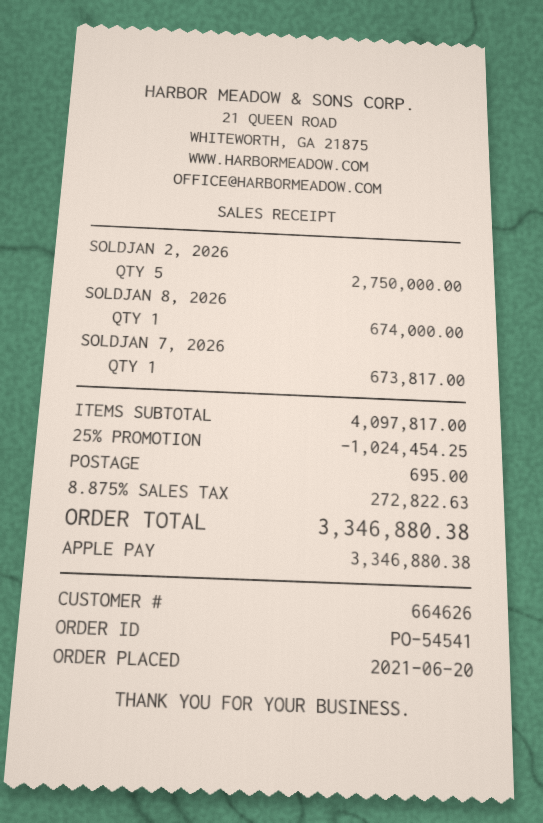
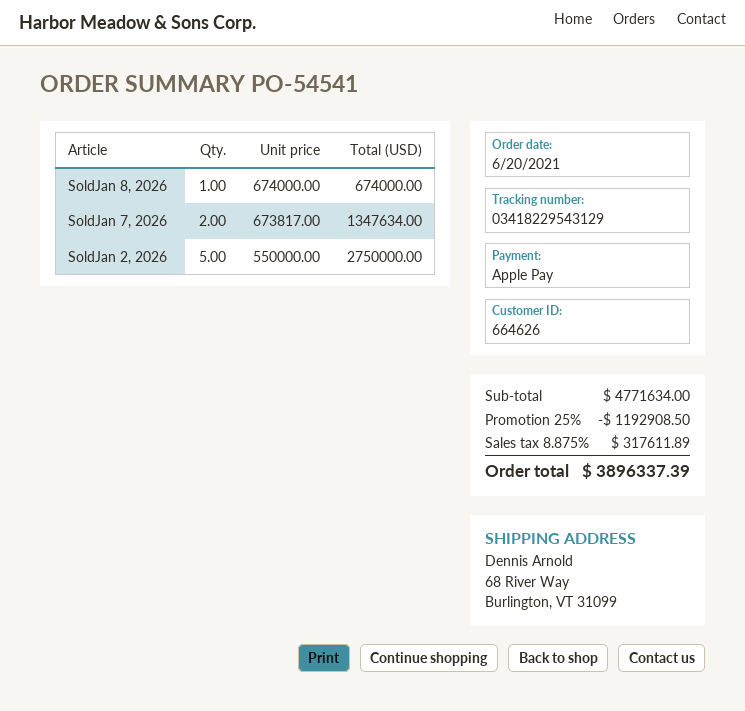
SOLDJAN 7, 2026: 1 for 673817.00 -> 2 for 1347634.00
subtotal: 4097817.00 -> 4771634.00
discount: 25% = 1024454.25 -> 25% = 1192908.50
shipping: 695.00 -> none
tax: 8.875% = 272822.63 -> 8.875% = 317611.89
total: 3346880.38 -> 3896337.39

